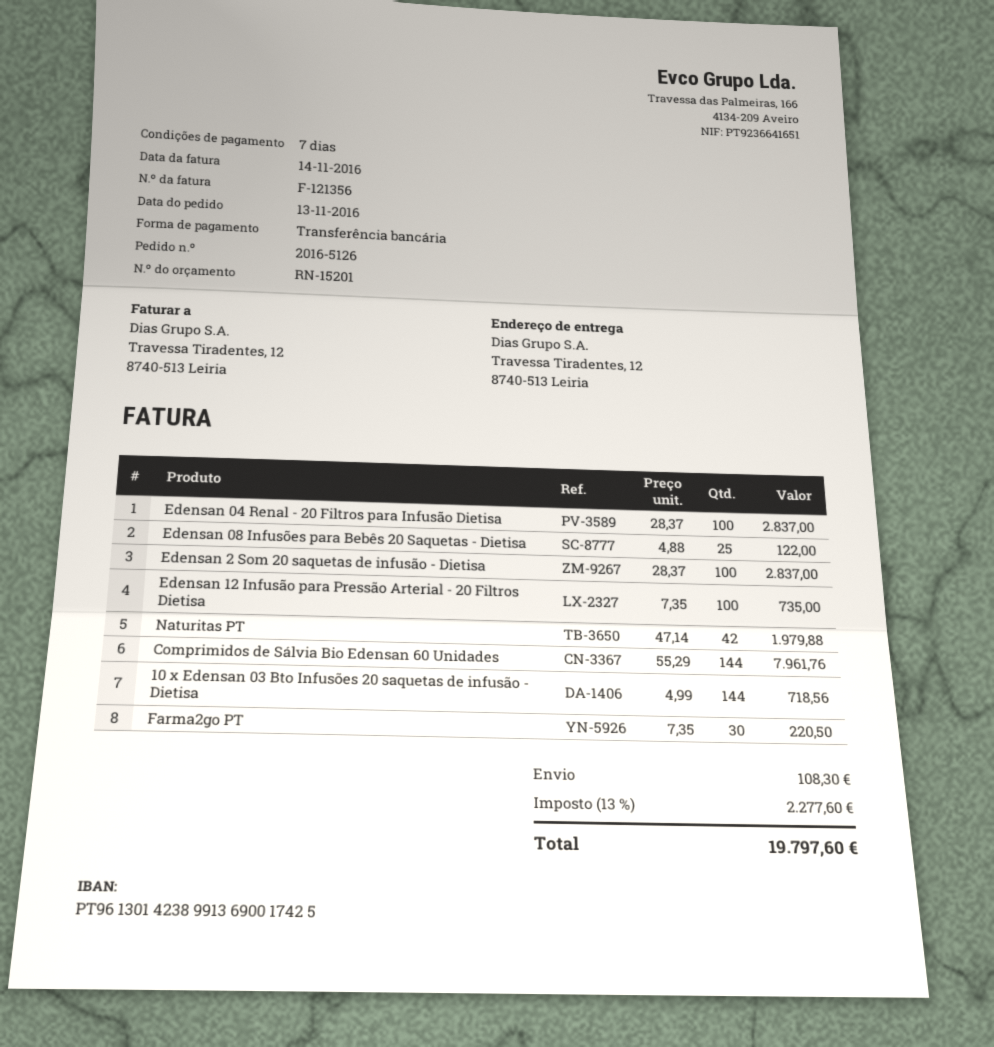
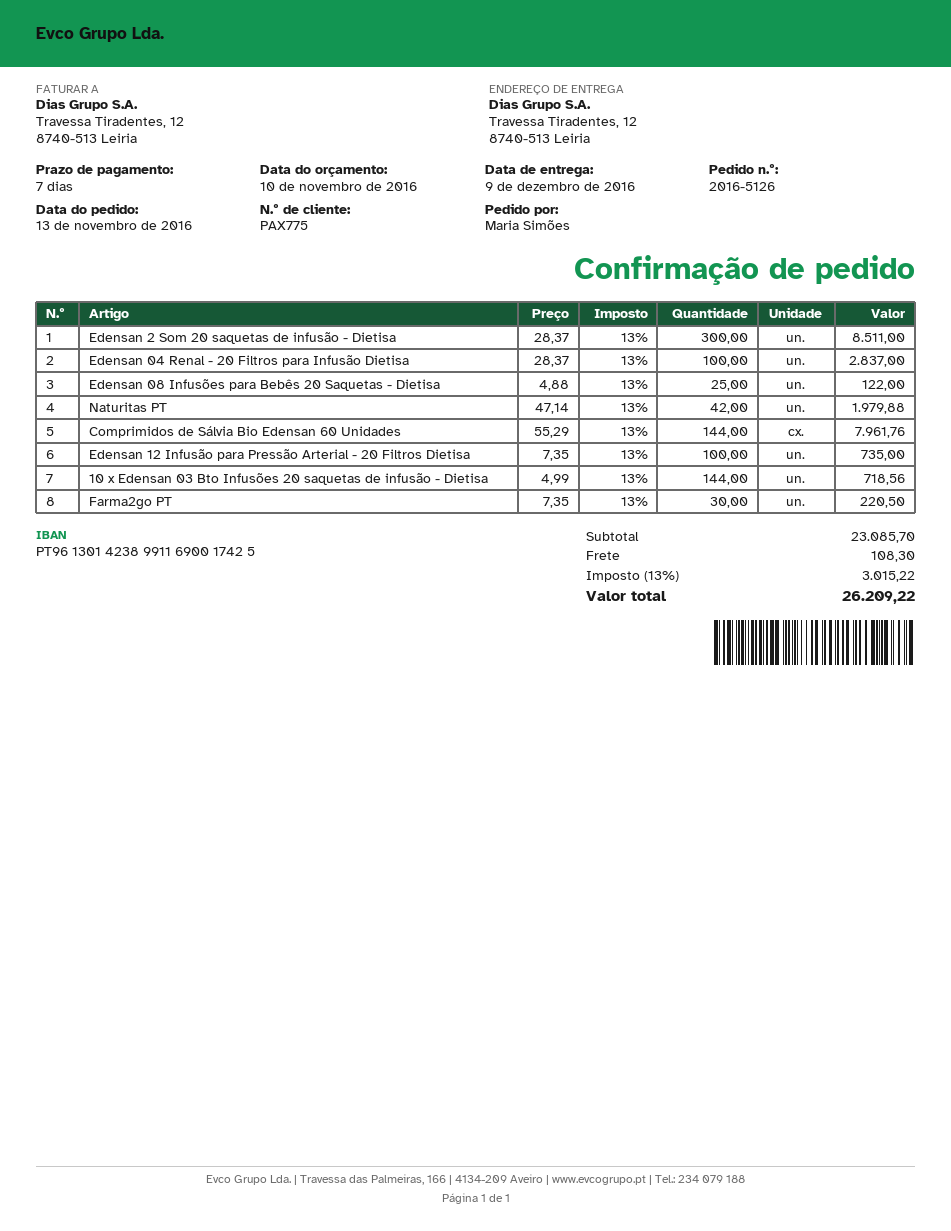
bank account: PT96130142389913690017425 -> PT96130142389911690017425
Edensan 2 Som 20 saquetas de infusão - Dietisa: 100 x 28.37 = 2837.00 -> 300 x 28.37 = 8511.00
tax: 13% = 2277.60 -> 13% = 3015.22
total: 19797.60 -> 26209.22

